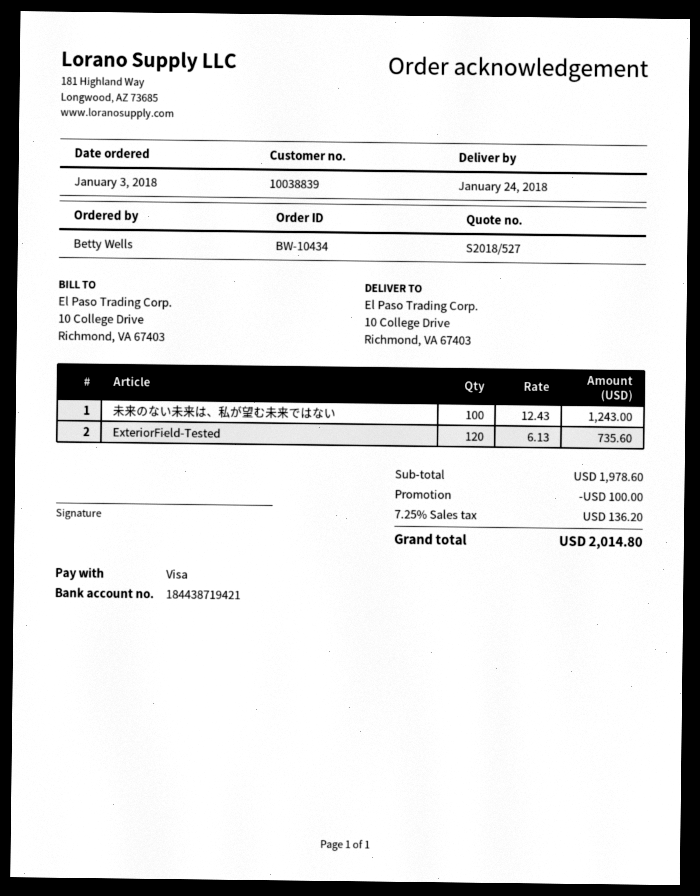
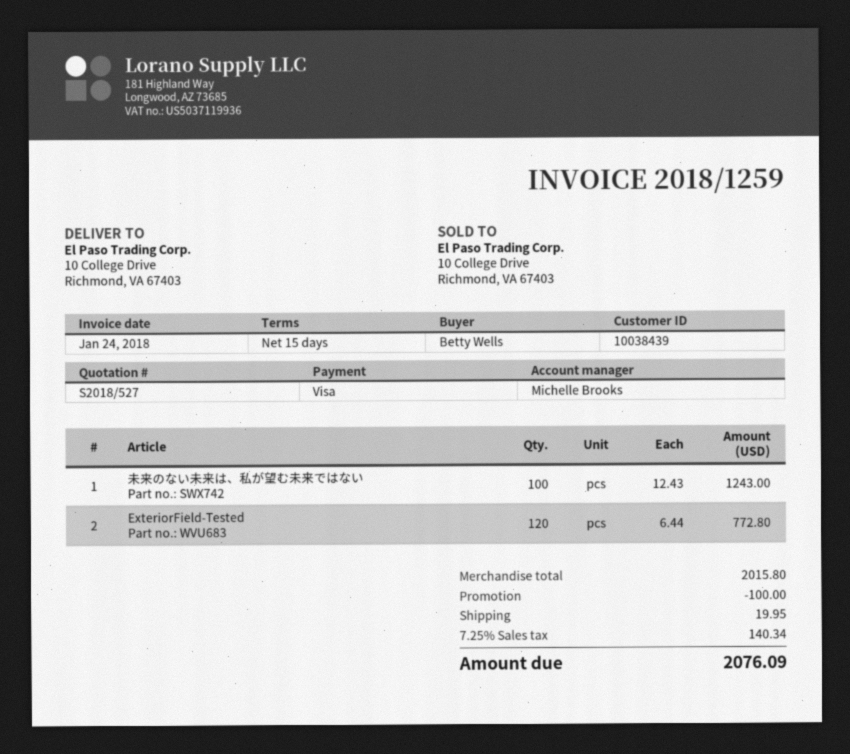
customer number: 10038839 -> 10038439
ExteriorField-Tested: 120 x 6.13 = 735.60 -> 120 x 6.44 = 772.80
subtotal: 1978.60 -> 2015.80
shipping: none -> 19.95
tax: 7.25% = 136.20 -> 7.25% = 140.34
total: 2014.80 -> 2076.09

